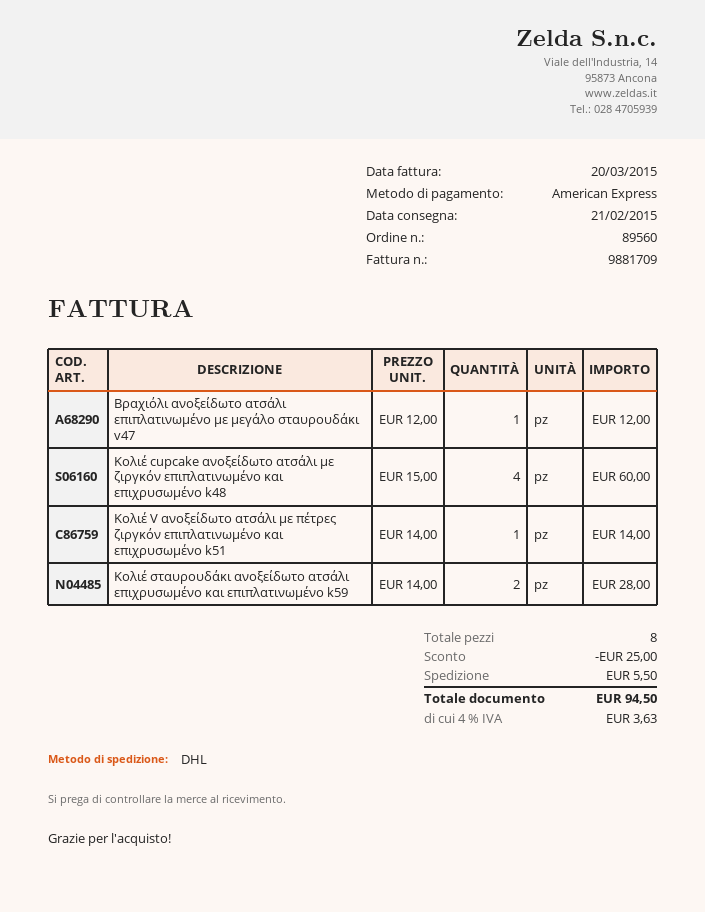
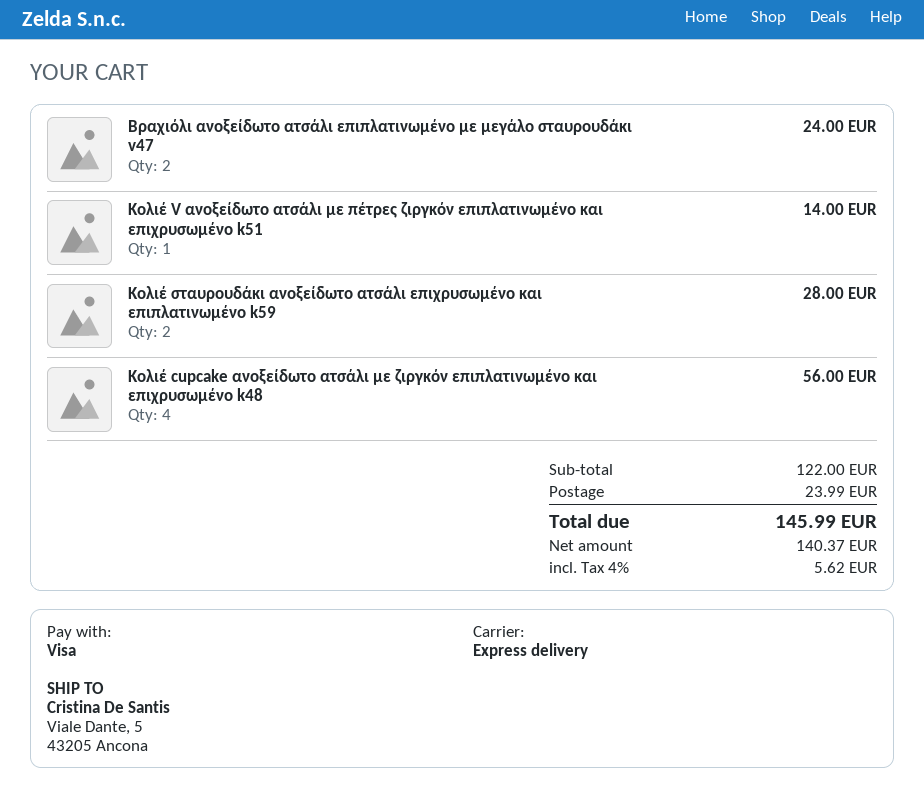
payment method: American Express -> Visa
shipping method: DHL -> express
Βραχιόλι ανοξείδωτο ατσάλι επιπλατινωμένο με μεγάλο σταυρουδάκι v47: 1 for 12.00 -> 2 for 24.00
Κολιέ cupcake ανοξείδωτο ατσάλι με ζιργκόν επιπλατινωμένο και επιχρυσωμένο k48: 4 for 60.00 -> 4 for 56.00
discount: 25.00 -> none
shipping: 5.50 -> 23.99
tax: 4% = 3.63 -> 4% = 5.62
total: 94.50 -> 145.99

